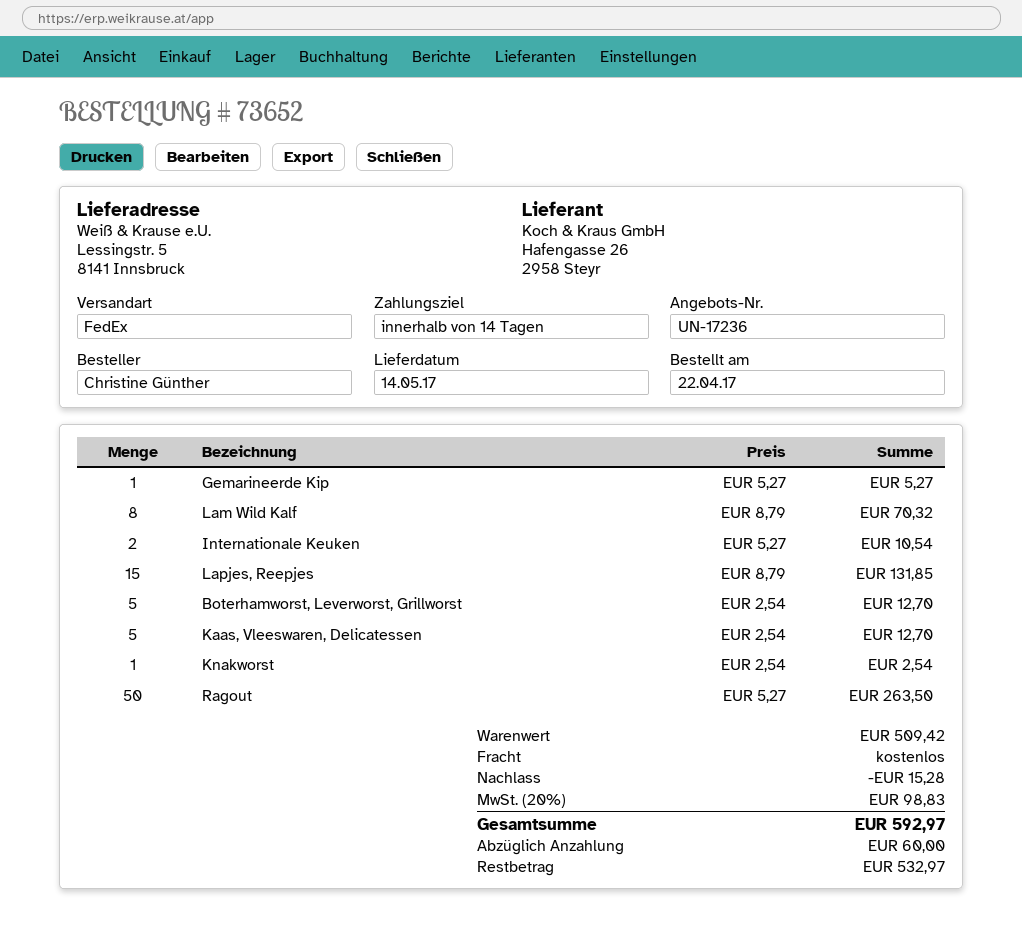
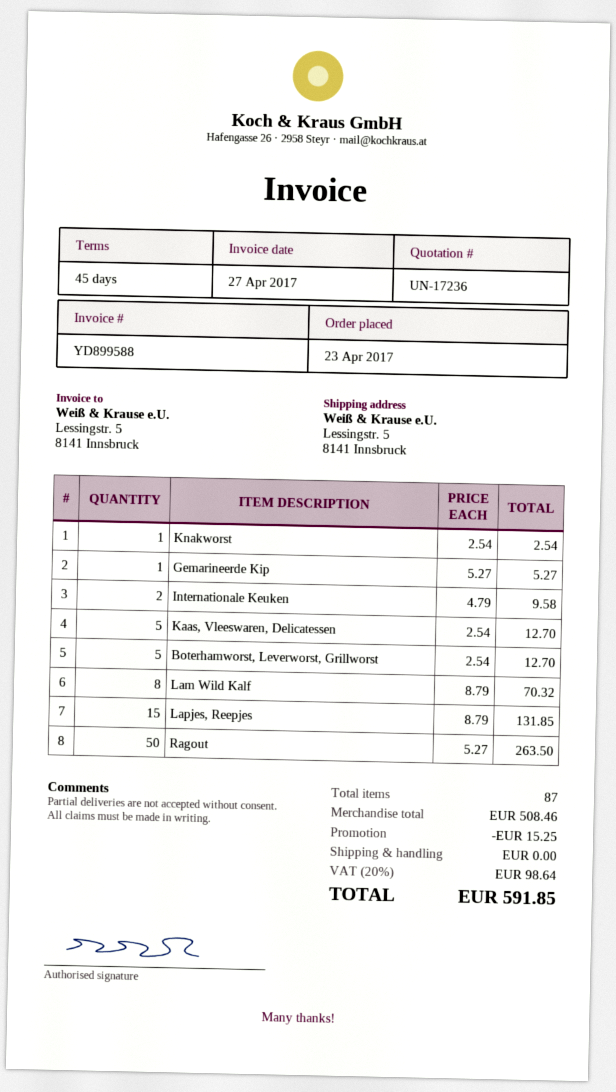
order date: 2017-04-22 -> 2017-04-23
payment terms: 14 days -> 45 days
Internationale Keuken: 2 x 5.27 = 10.54 -> 2 x 4.79 = 9.58
subtotal: 509.42 -> 508.46
discount: 15.28 -> 15.25
tax: 20% = 98.83 -> 20% = 98.64
total: 592.97 -> 591.85

